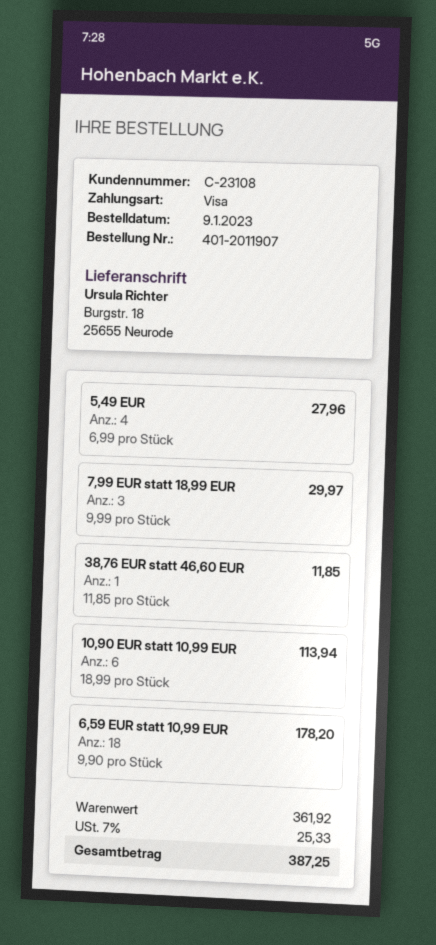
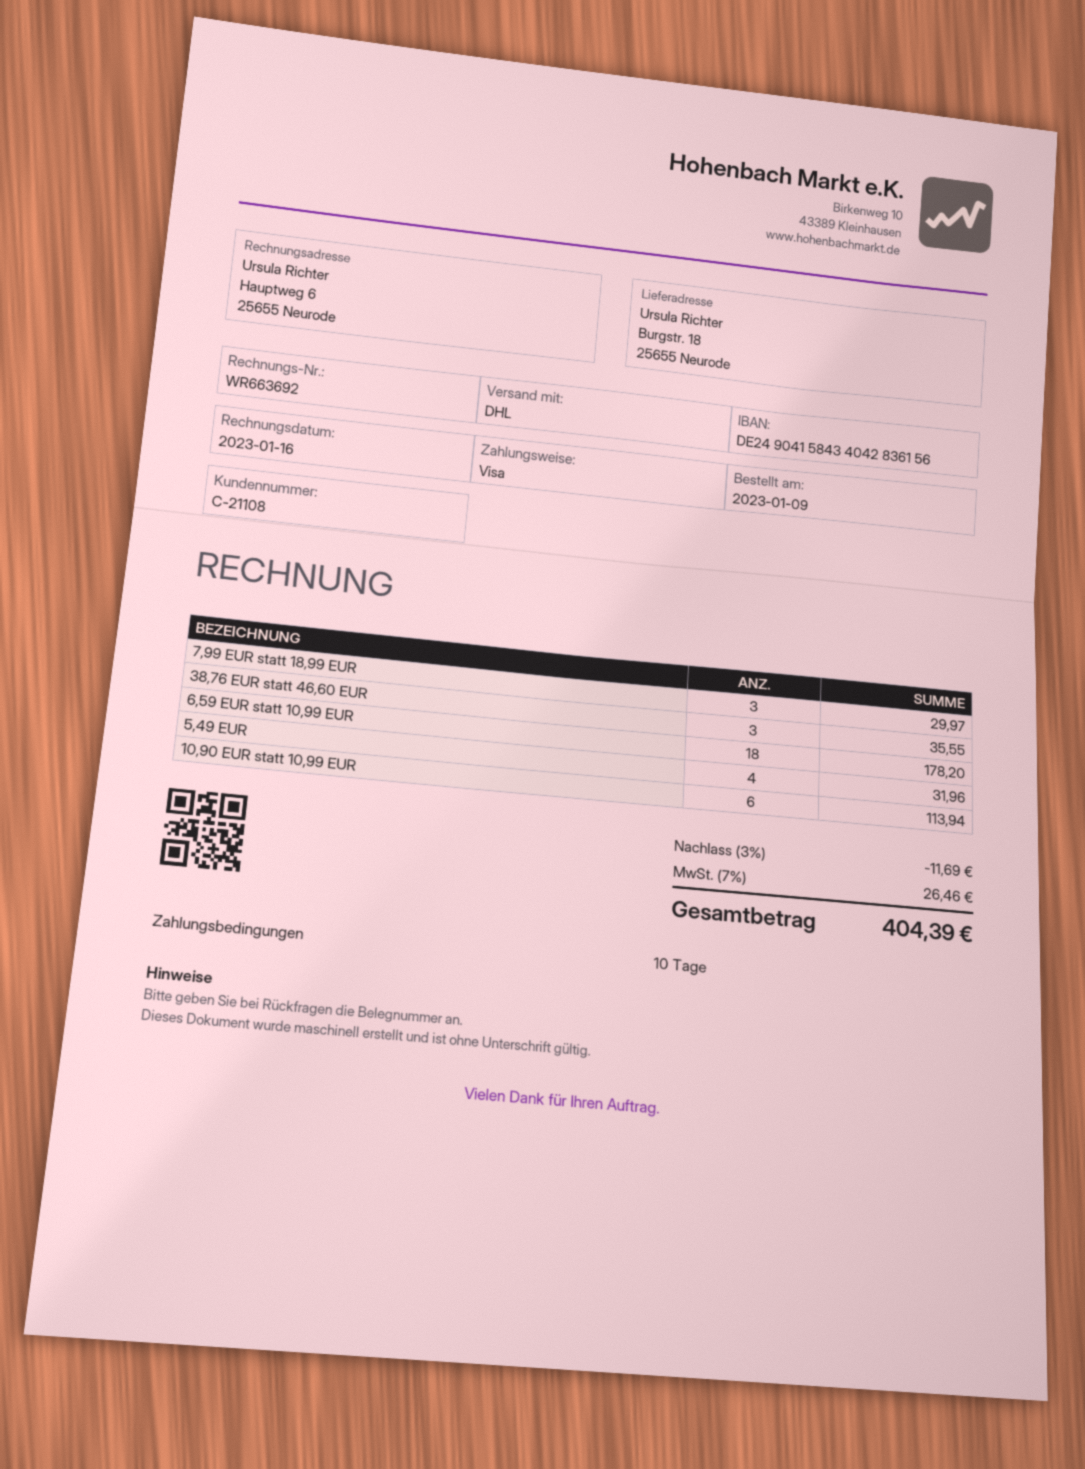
customer number: C-23108 -> C-21108
5,49 EUR: 4 for 27.96 -> 4 for 31.96
38,76 EUR statt 46,60 EUR: 1 for 11.85 -> 3 for 35.55
discount: none -> 3% = 11.69
tax: 7% = 25.33 -> 7% = 26.46
total: 387.25 -> 404.39

